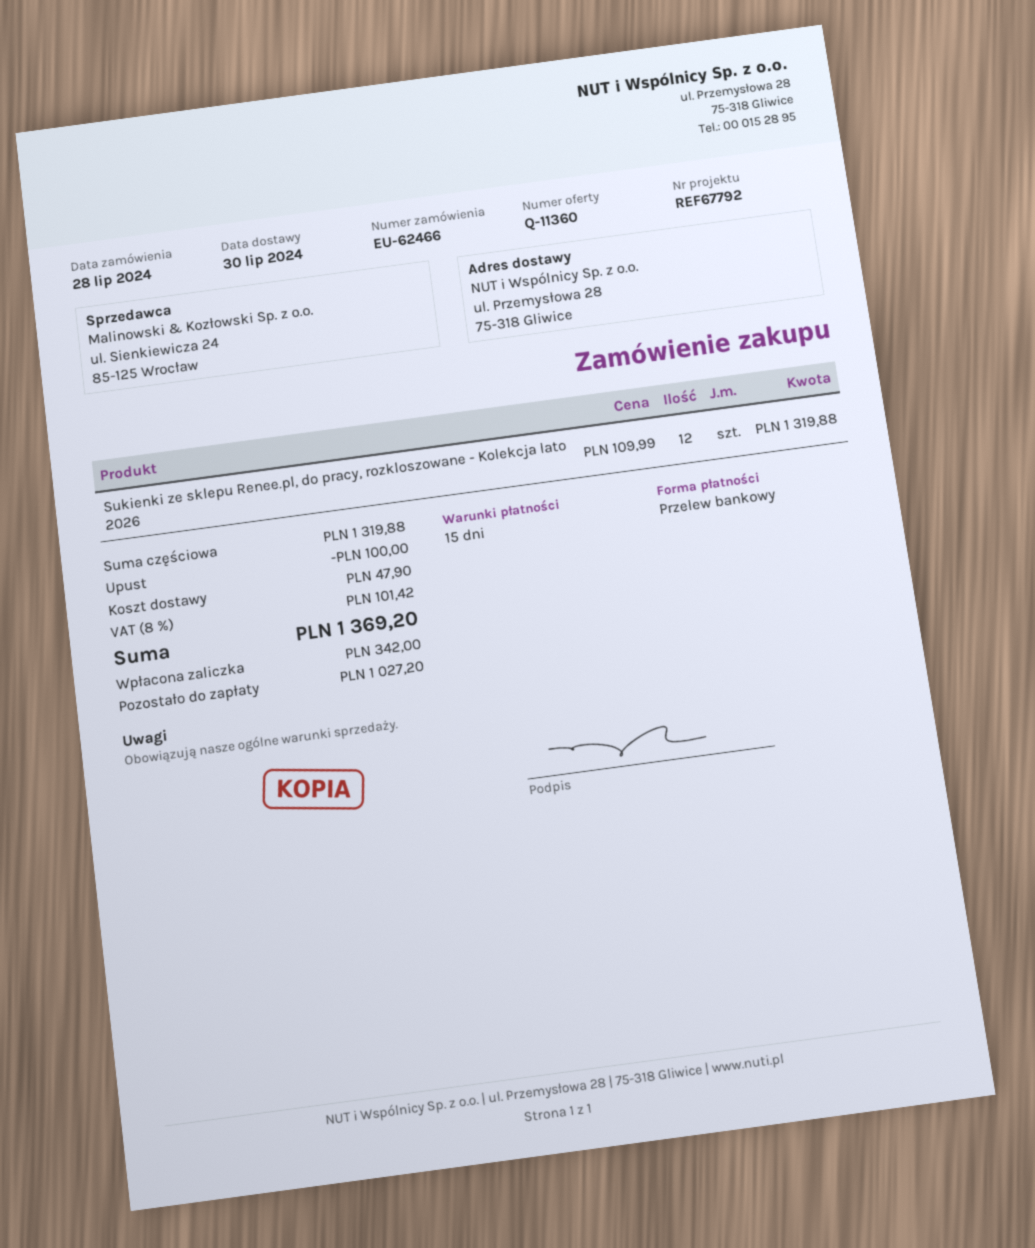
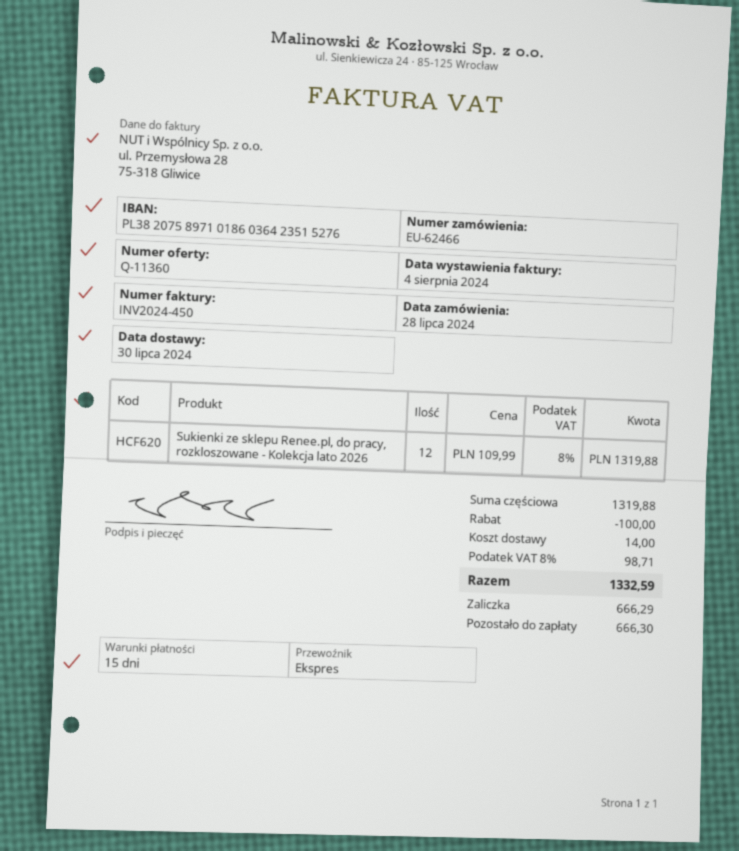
shipping: 47.90 -> 14.00
tax: 8% = 101.42 -> 8% = 98.71
total: 1369.20 -> 1332.59
deposit: 342.00 -> 666.29
balance: 1027.20 -> 666.30

